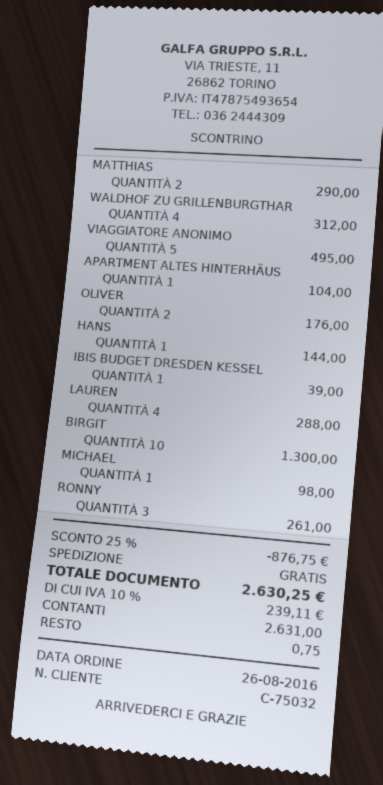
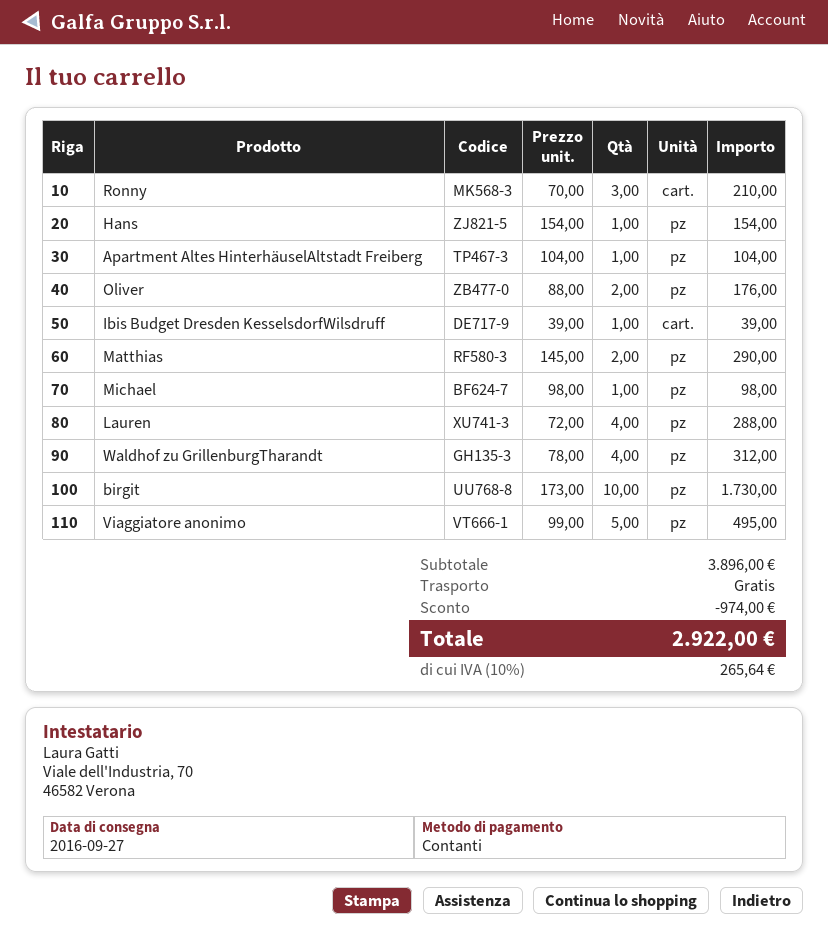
HANS: 1 for 144.00 -> 1 for 154.00
BIRGIT: 10 for 1300.00 -> 10 for 1730.00
RONNY: 3 for 261.00 -> 3 for 210.00
discount: 876.75 -> 974.00
tax: 10% = 239.11 -> 10% = 265.64
total: 2630.25 -> 2922.00

